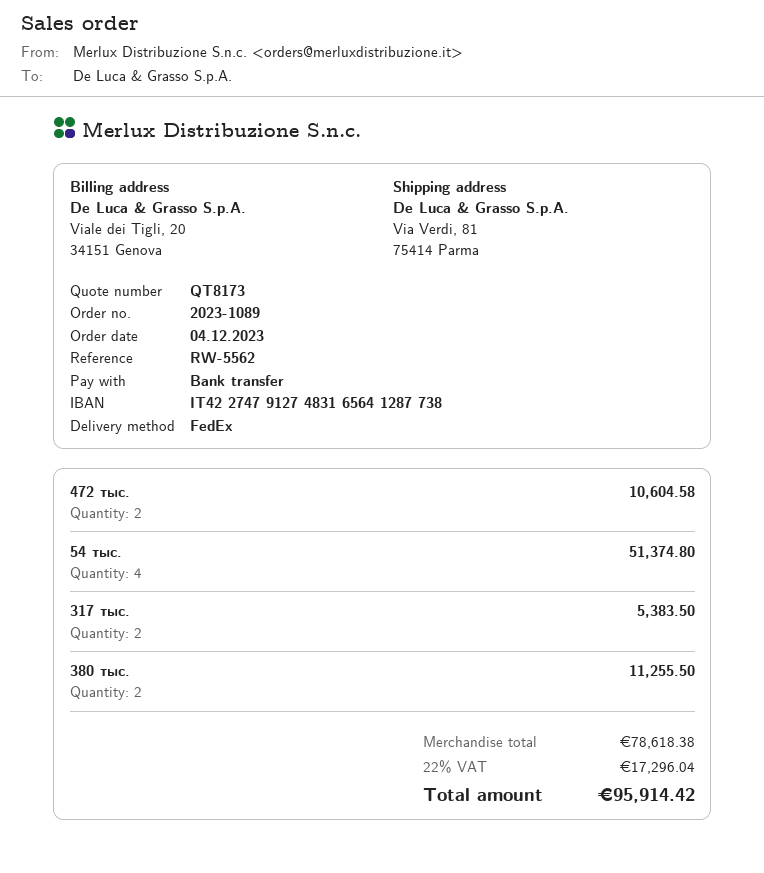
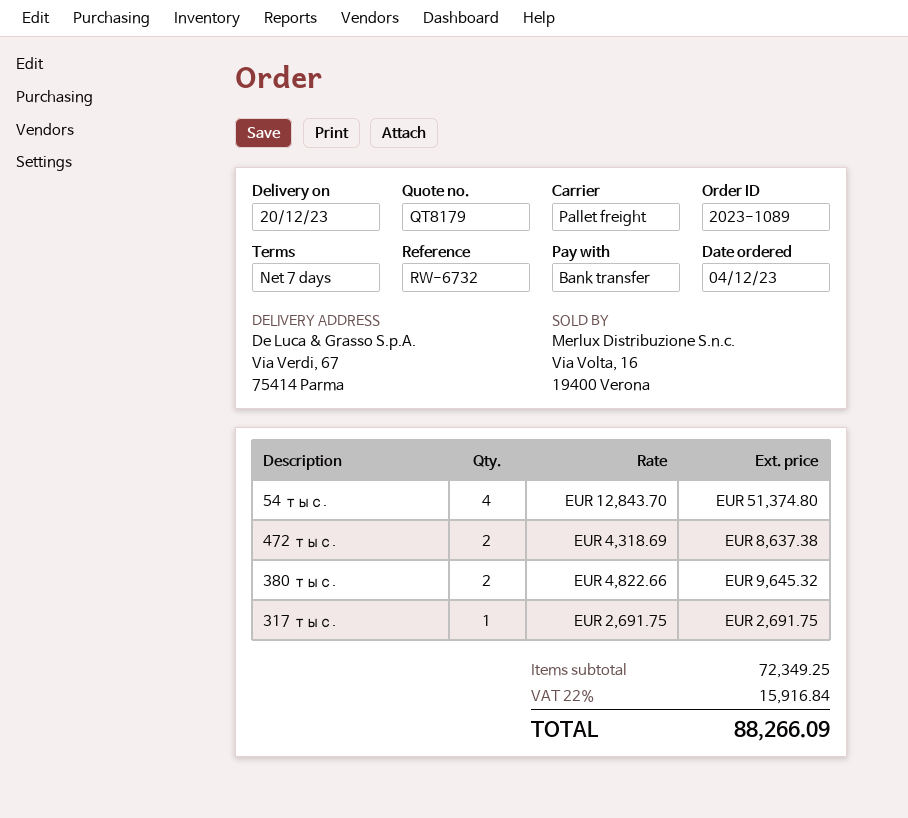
quote number: QT8173 -> QT8179
reference: RW-5562 -> RW-6732
shipping method: FedEx -> pallet freight
ship to: Via Verdi, 81, 75414 Parma -> Via Verdi, 67, 75414 Parma
472 тыс.: 2 for 10604.58 -> 2 for 8637.38
317 тыс.: 2 for 5383.50 -> 1 for 2691.75
380 тыс.: 2 for 11255.50 -> 2 for 9645.32
subtotal: 78618.38 -> 72349.25
tax: 22% = 17296.04 -> 22% = 15916.84
total: 95914.42 -> 88266.09

